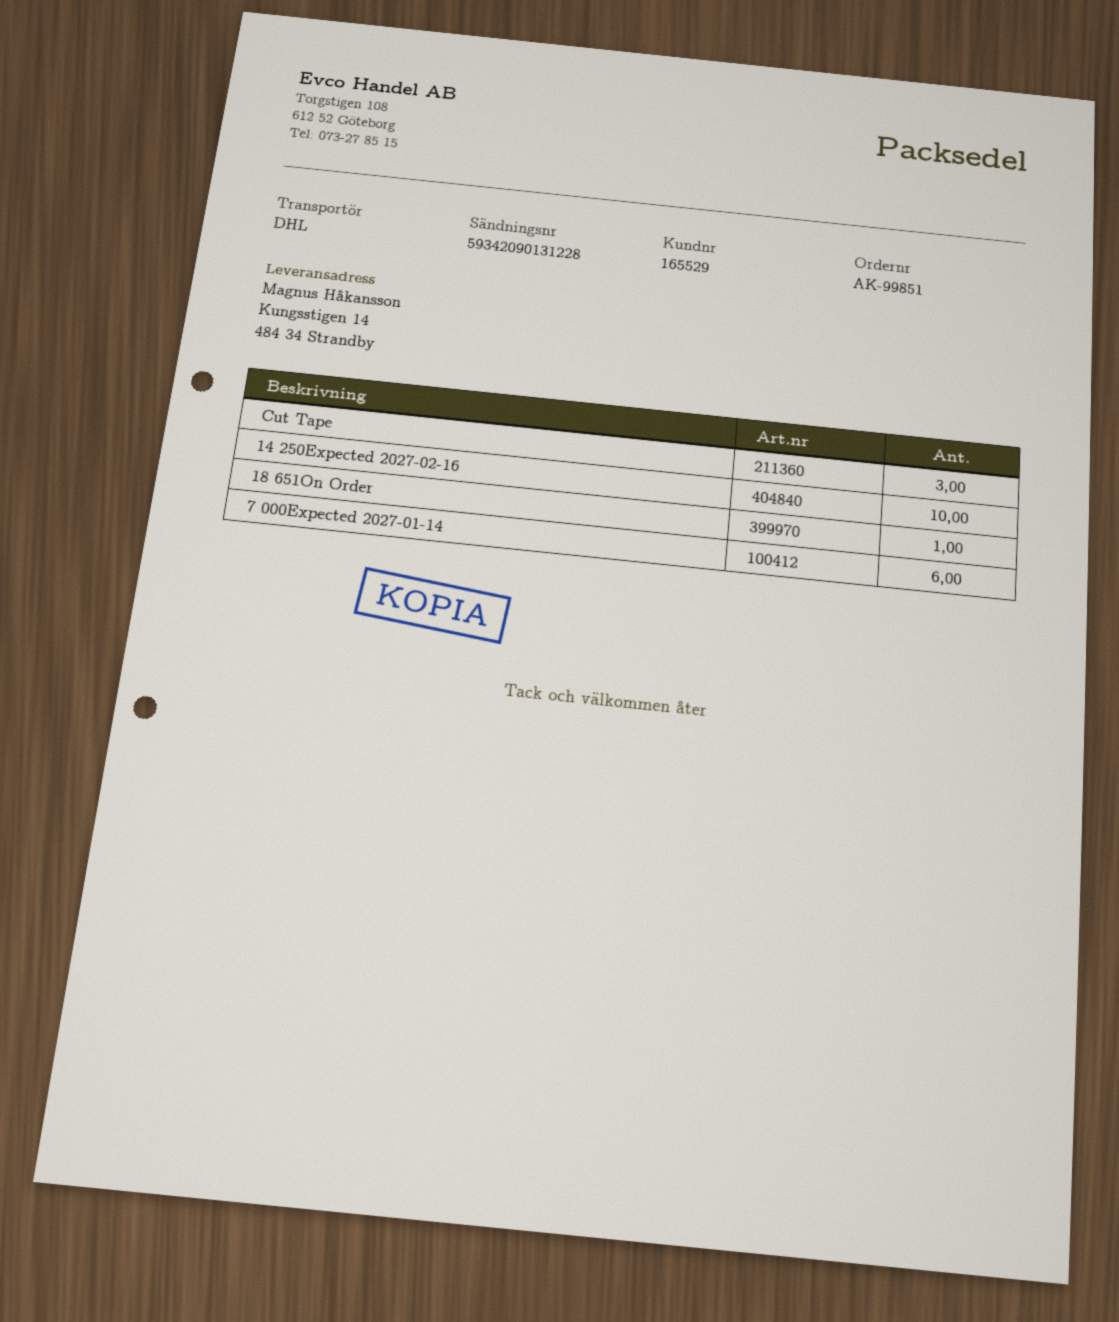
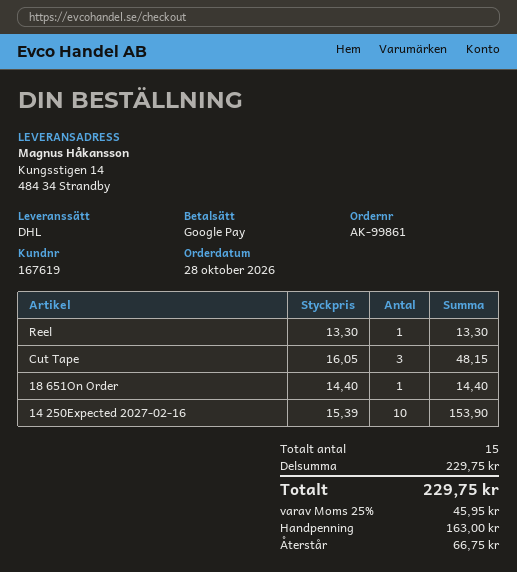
order number: AK-99851 -> AK-99861
customer number: 165529 -> 167619
7 000Expected 2027-01-14: 6 -> none
Reel: none -> 1

